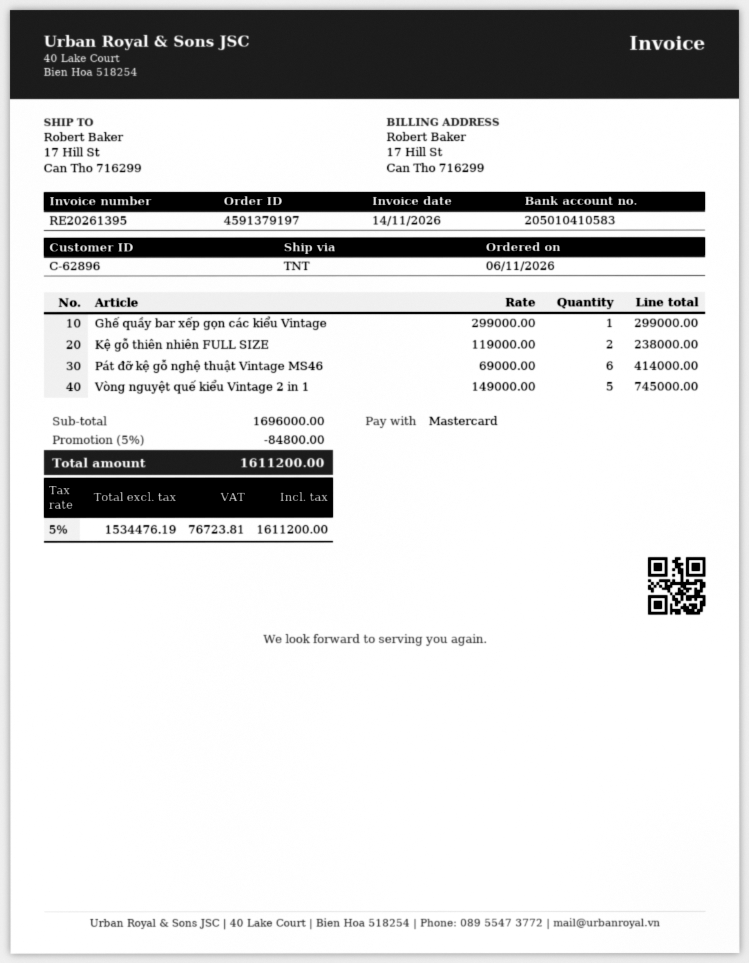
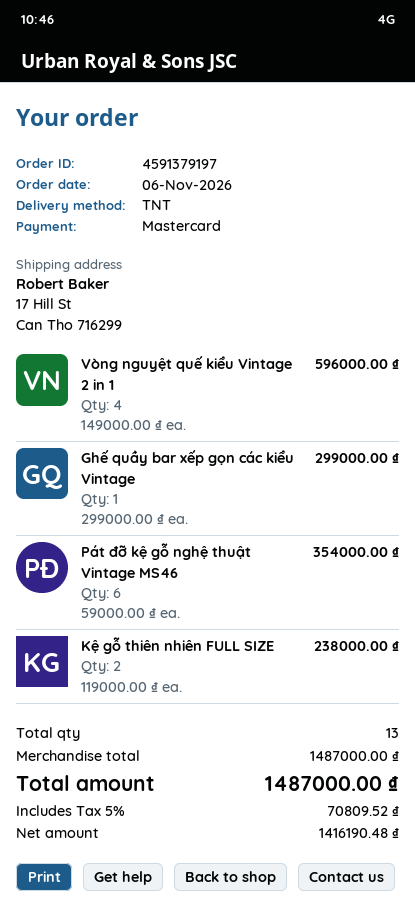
Pát đỡ kệ gỗ nghệ thuật Vintage MS46: 6 x 69000.00 = 414000.00 -> 6 x 59000.00 = 354000.00
Vòng nguyệt quế kiểu Vintage 2 in 1: 5 x 149000.00 = 745000.00 -> 4 x 149000.00 = 596000.00
subtotal: 1696000.00 -> 1487000.00
discount: 5% = 84800.00 -> none
net: 1534476.19 -> 1416190.48
tax: 5% = 76723.81 -> 5% = 70809.52
total: 1611200.00 -> 1487000.00

